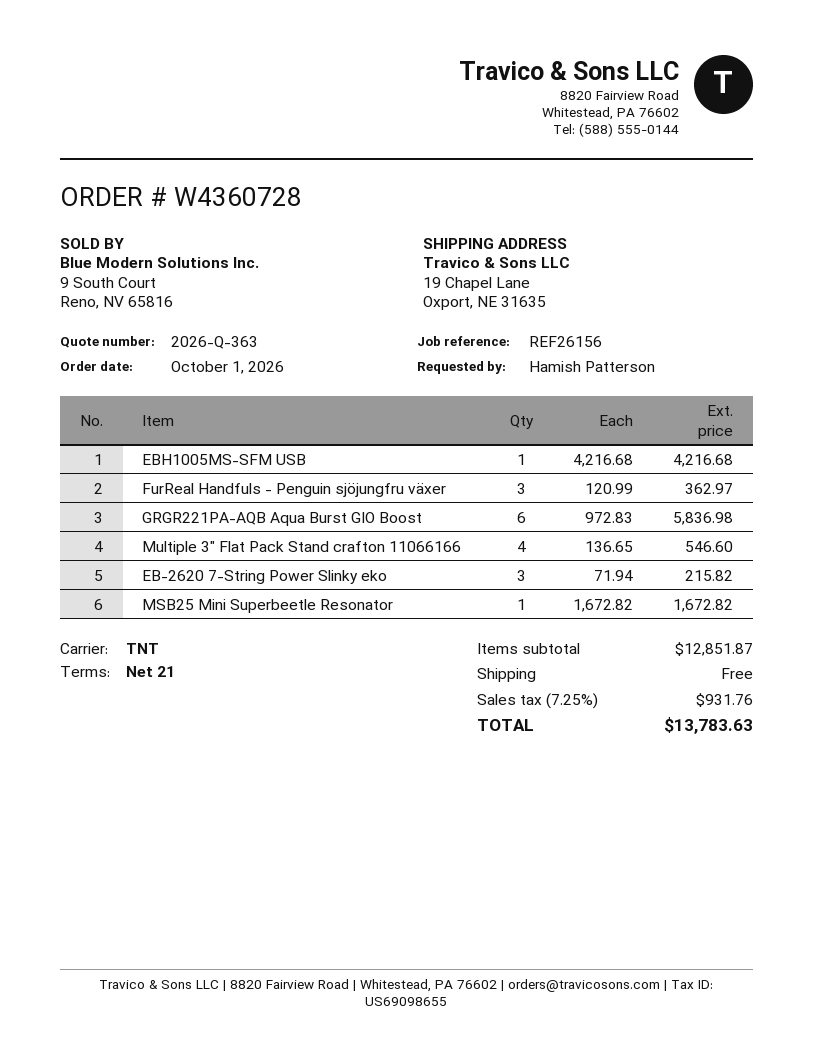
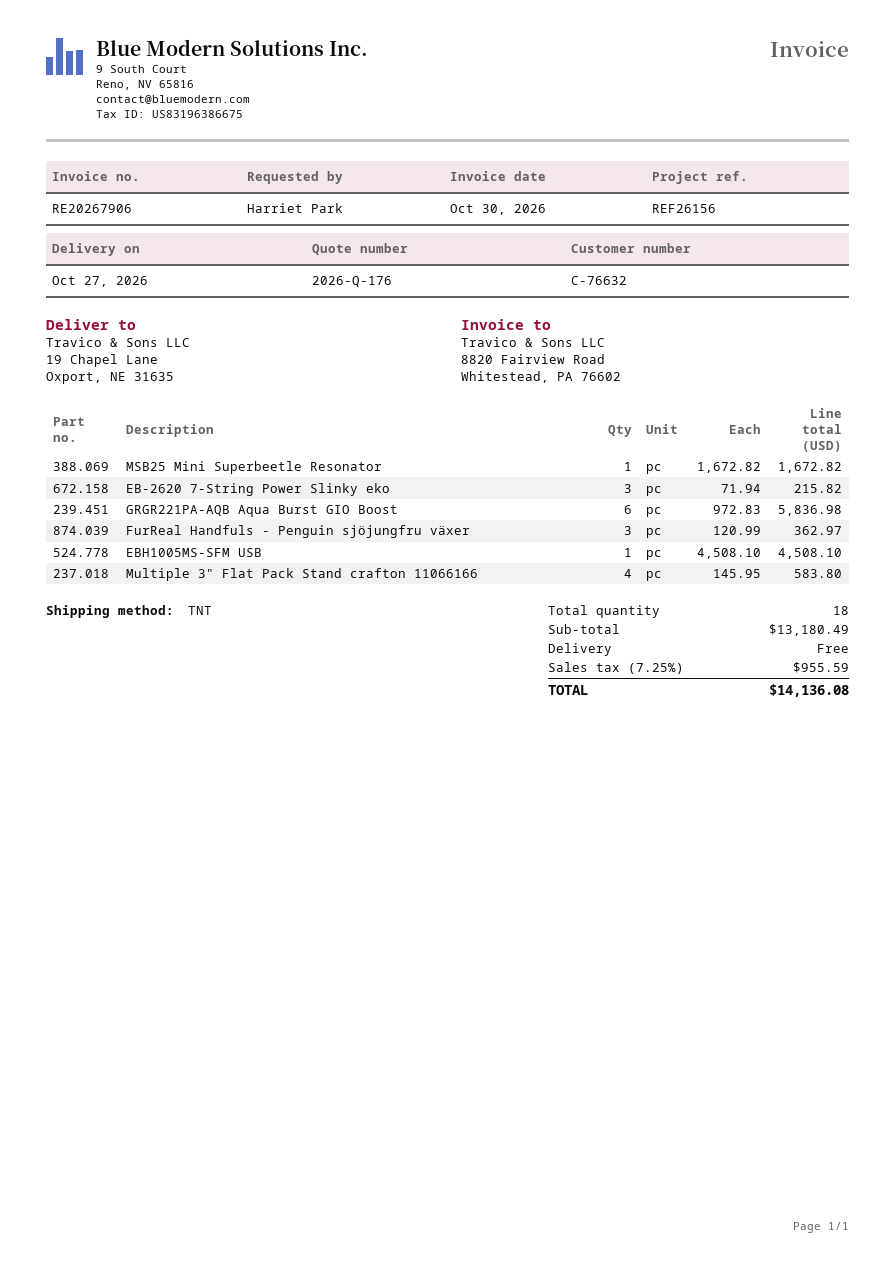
quote number: 2026-Q-363 -> 2026-Q-176
ordered by: Hamish Patterson -> Harriet Park
EBH1005MS-SFM USB: 1 x 4216.68 = 4216.68 -> 1 x 4508.10 = 4508.10
Multiple 3" Flat Pack Stand crafton 11066166: 4 x 136.65 = 546.60 -> 4 x 145.95 = 583.80
subtotal: 12851.87 -> 13180.49
tax: 7.25% = 931.76 -> 7.25% = 955.59
total: 13783.63 -> 14136.08

